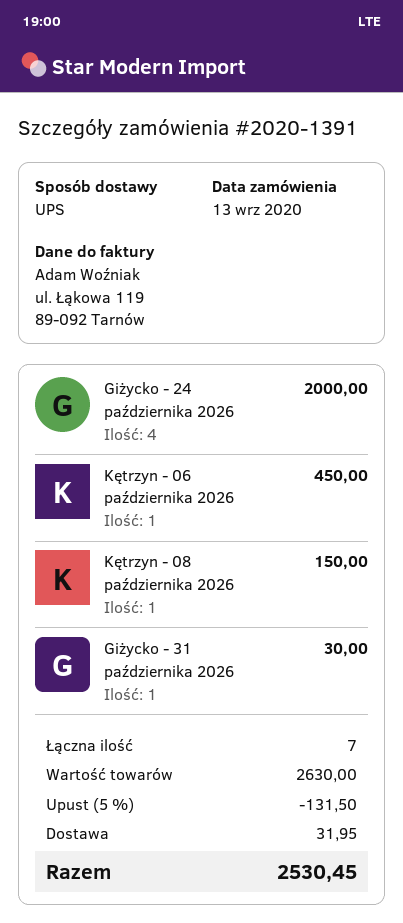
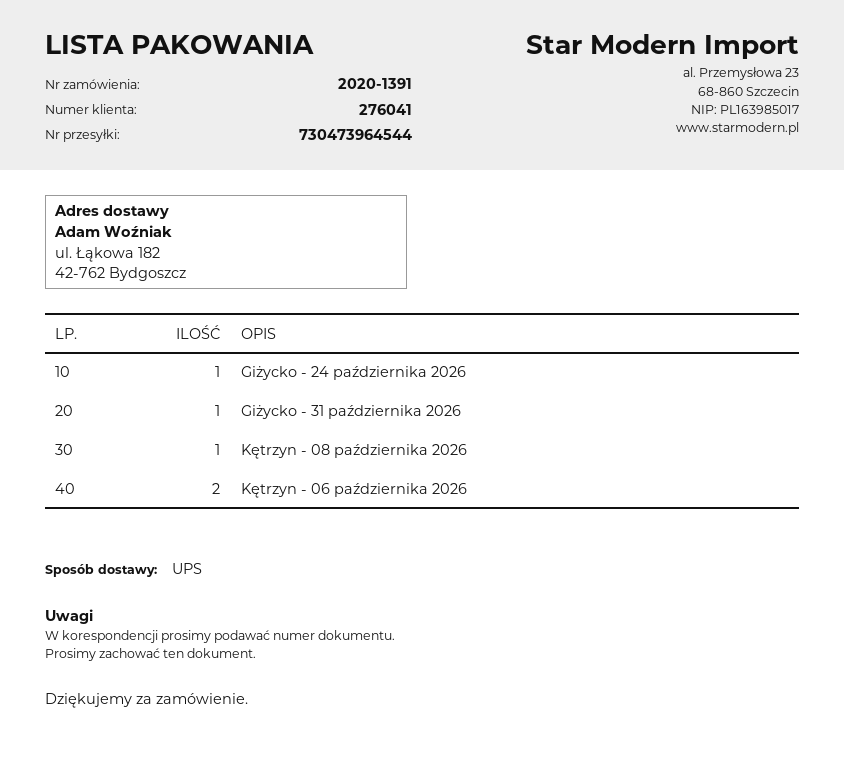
Giżycko - 24 października 2026: 4 -> 1
Kętrzyn - 06 października 2026: 1 -> 2

